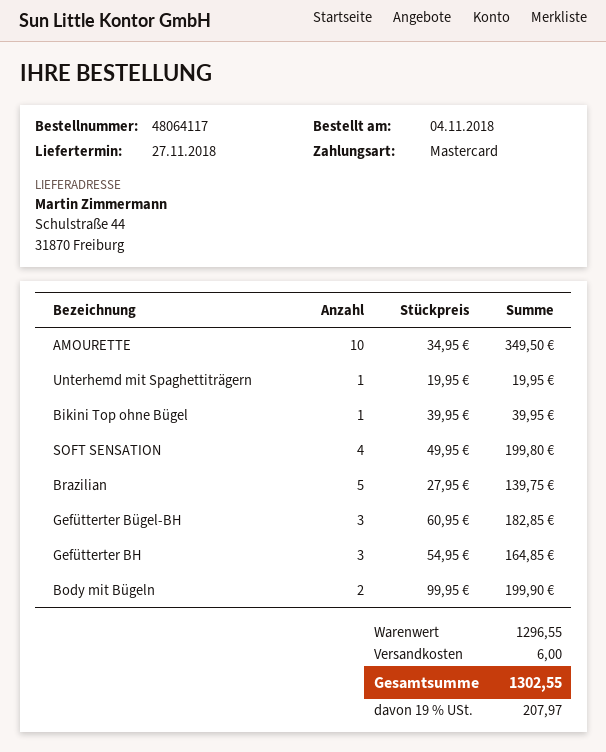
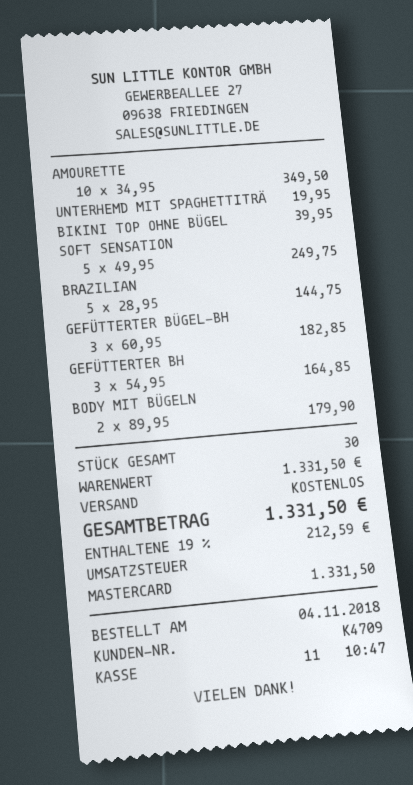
SOFT SENSATION: 4 x 49.95 = 199.80 -> 5 x 49.95 = 249.75
Brazilian: 5 x 27.95 = 139.75 -> 5 x 28.95 = 144.75
Body mit Bügeln: 2 x 99.95 = 199.90 -> 2 x 89.95 = 179.90
subtotal: 1296.55 -> 1331.50
shipping: 6.00 -> 0.00
tax: 19% = 207.97 -> 19% = 212.59
total: 1302.55 -> 1331.50

